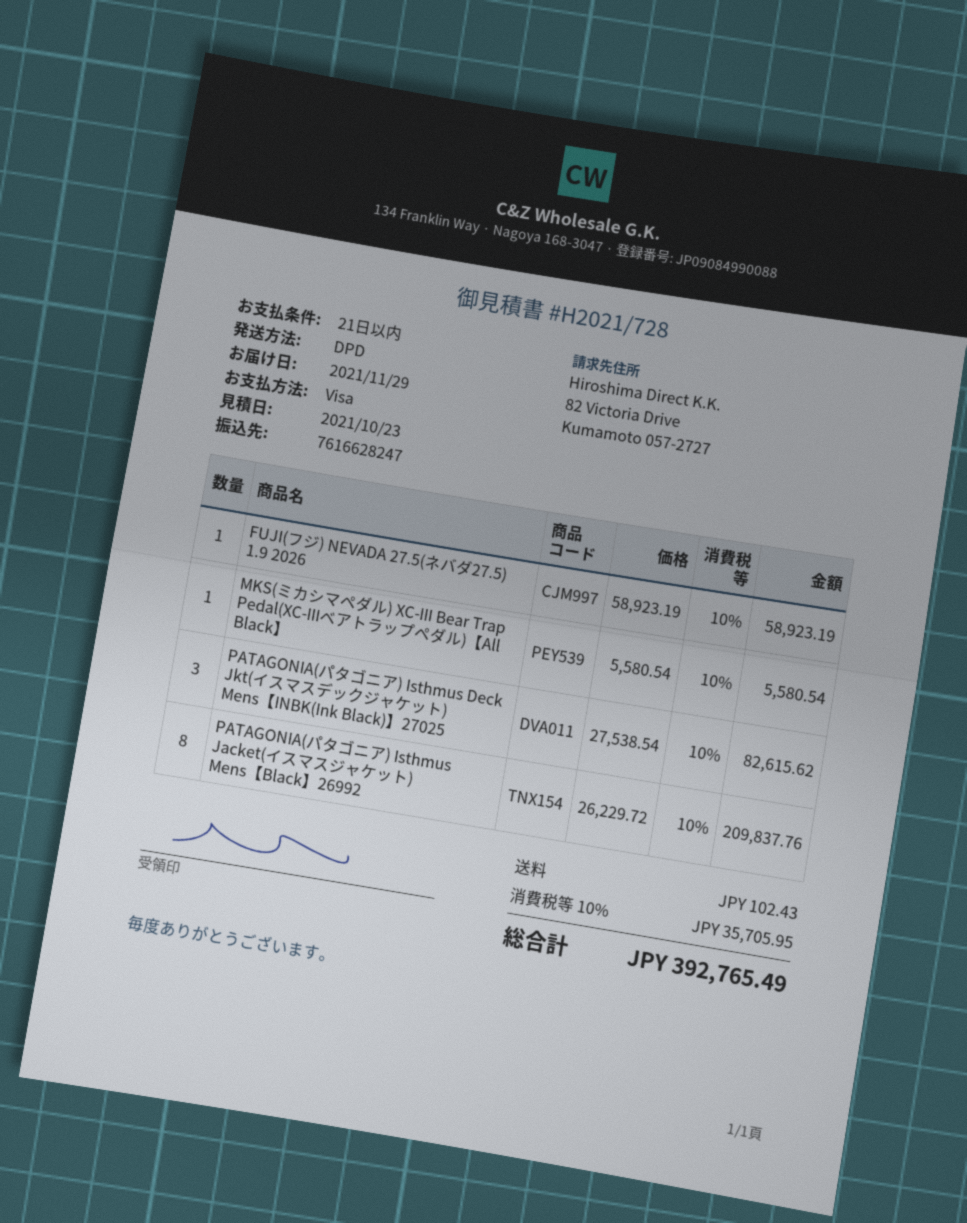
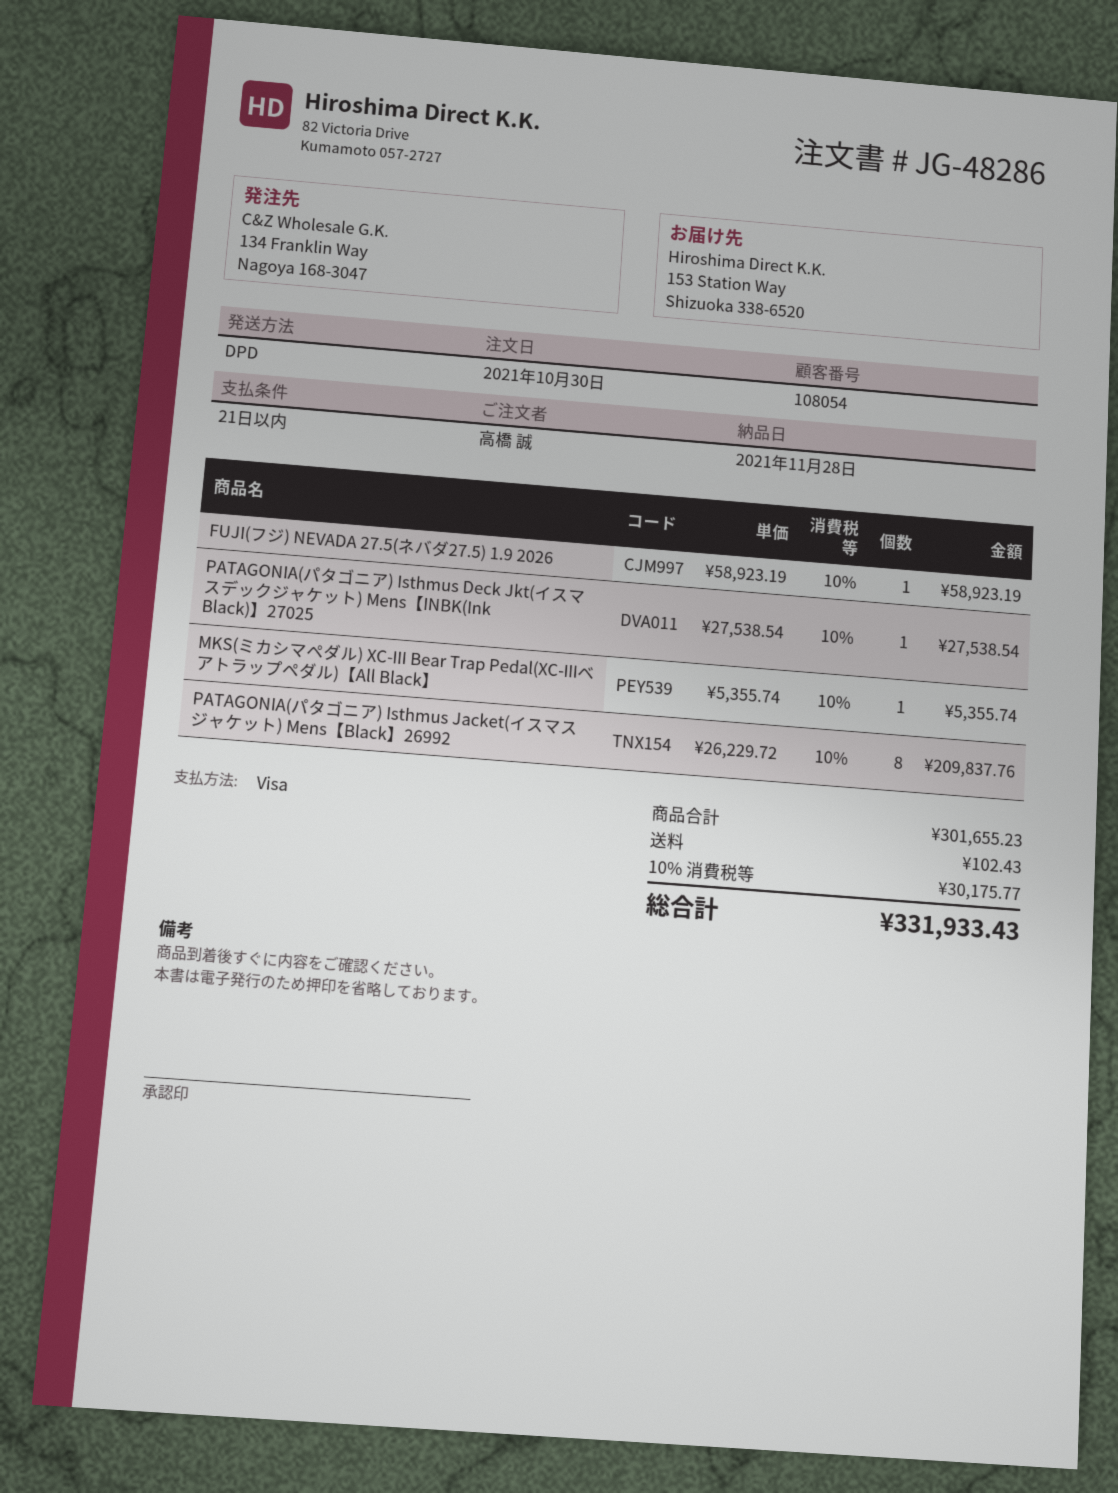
delivery date: 2021-11-29 -> 2021-11-28
MKS(ミカシマペダル) XC-III Bear Trap Pedal(XC-IIIベアトラップペダル)【All Black】: 1 x 5580.54 = 5580.54 -> 1 x 5355.74 = 5355.74
PATAGONIA(パタゴニア) Isthmus Deck Jkt(イスマスデックジャケット) Mens【INBK(Ink Black)】27025: 3 x 27538.54 = 82615.62 -> 1 x 27538.54 = 27538.54
tax: 10% = 35705.95 -> 10% = 30175.77
total: 392765.49 -> 331933.43

